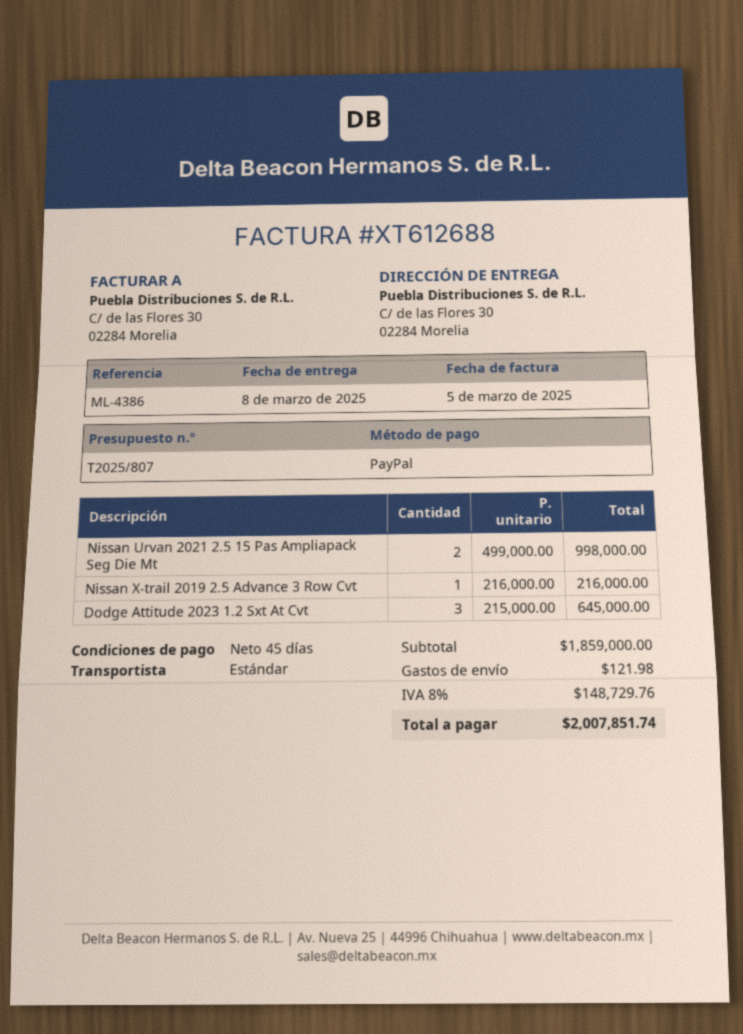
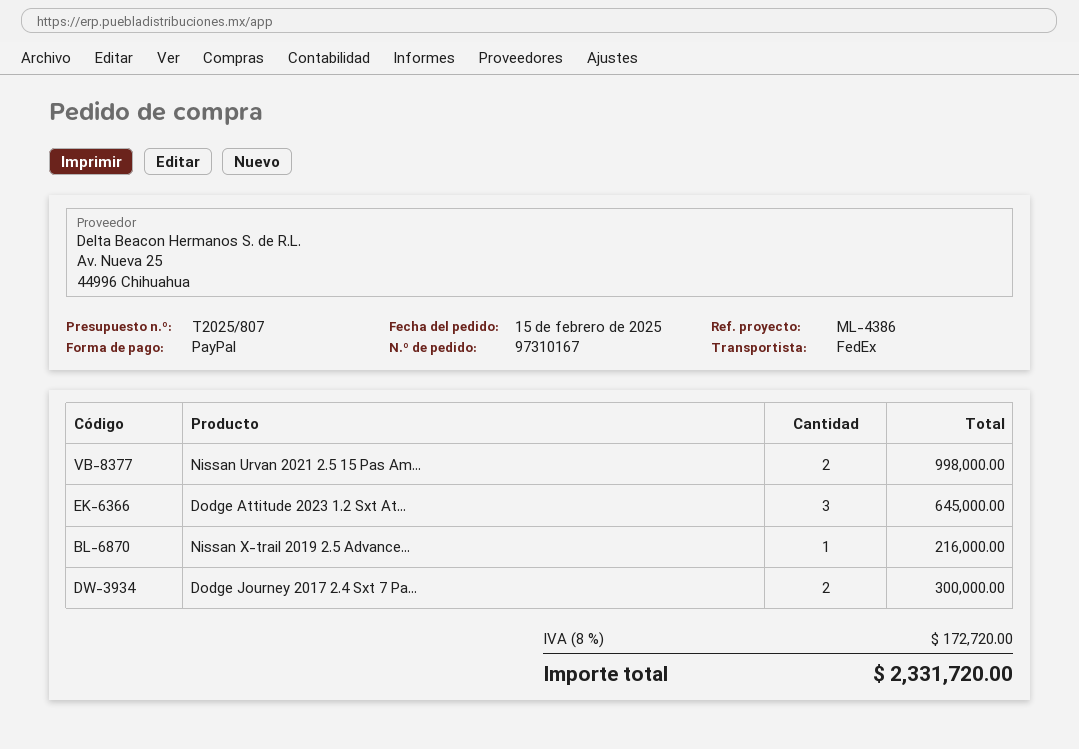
shipping method: standard -> FedEx
Dodge Journey 2017 2.4 Sxt 7 Pa...: none -> 2 for 300000.00
shipping: 121.98 -> none
tax: 8% = 148729.76 -> 8% = 172720.00
total: 2007851.74 -> 2331720.00

